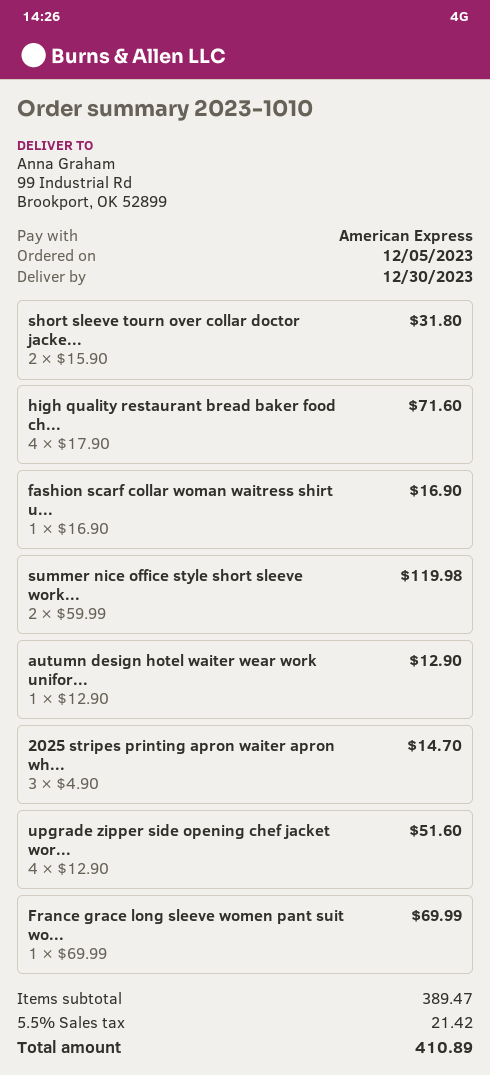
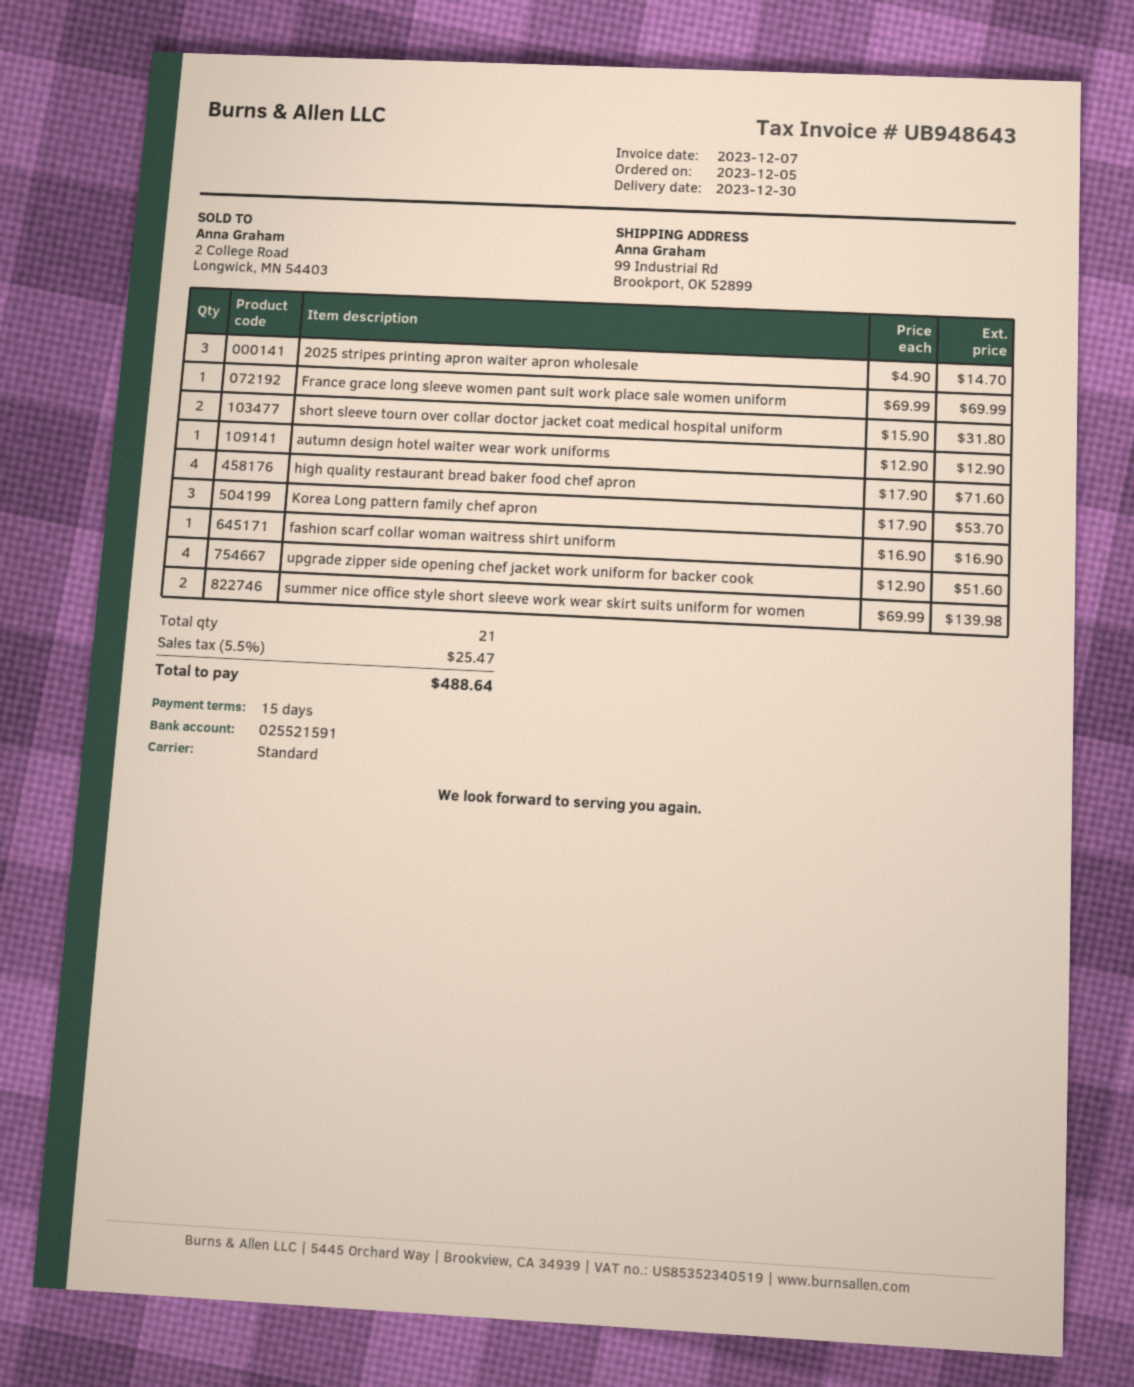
summer nice office style short sleeve work...: 2 x 59.99 = 119.98 -> 2 x 69.99 = 139.98
Korea Long pattern family chef apron: none -> 3 x 17.90 = 53.70
tax: 5.5% = 21.42 -> 5.5% = 25.47
total: 410.89 -> 488.64

